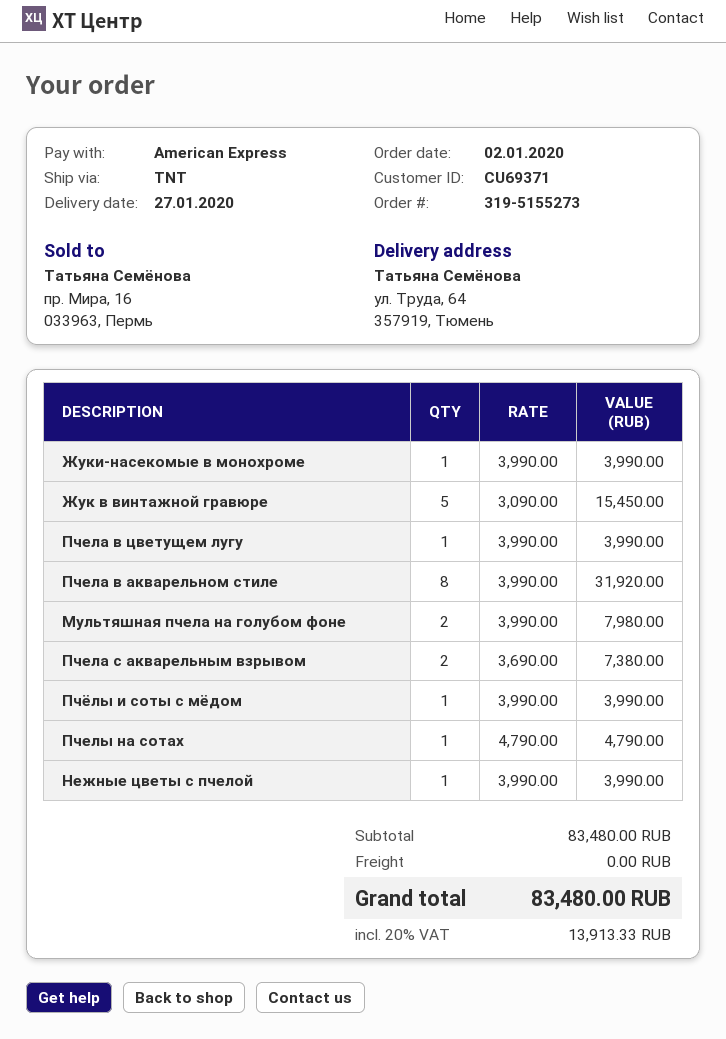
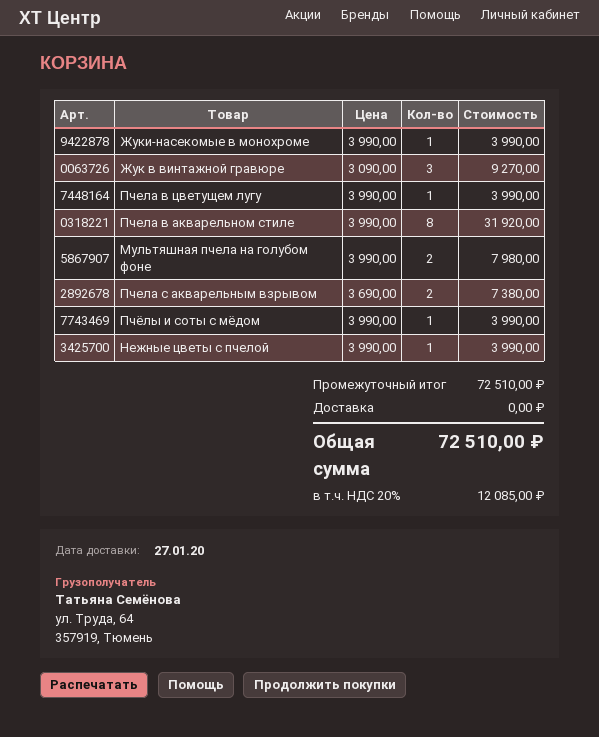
Жук в винтажной гравюре: 5 x 3090.00 = 15450.00 -> 3 x 3090.00 = 9270.00
Пчелы на сотах: 1 x 4790.00 = 4790.00 -> none
subtotal: 83480.00 -> 72510.00
tax: 20% = 13913.33 -> 20% = 12085.00
total: 83480.00 -> 72510.00

